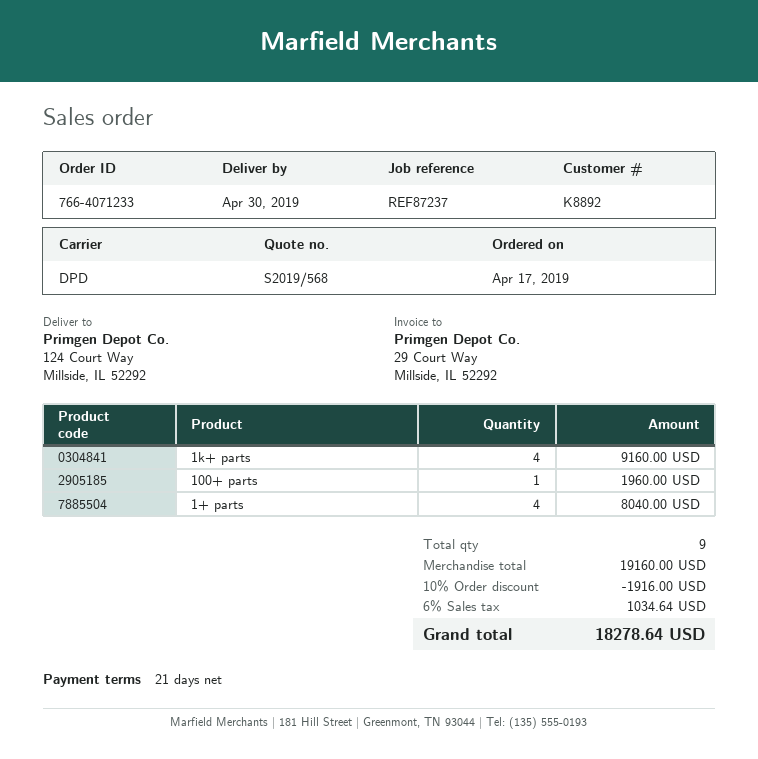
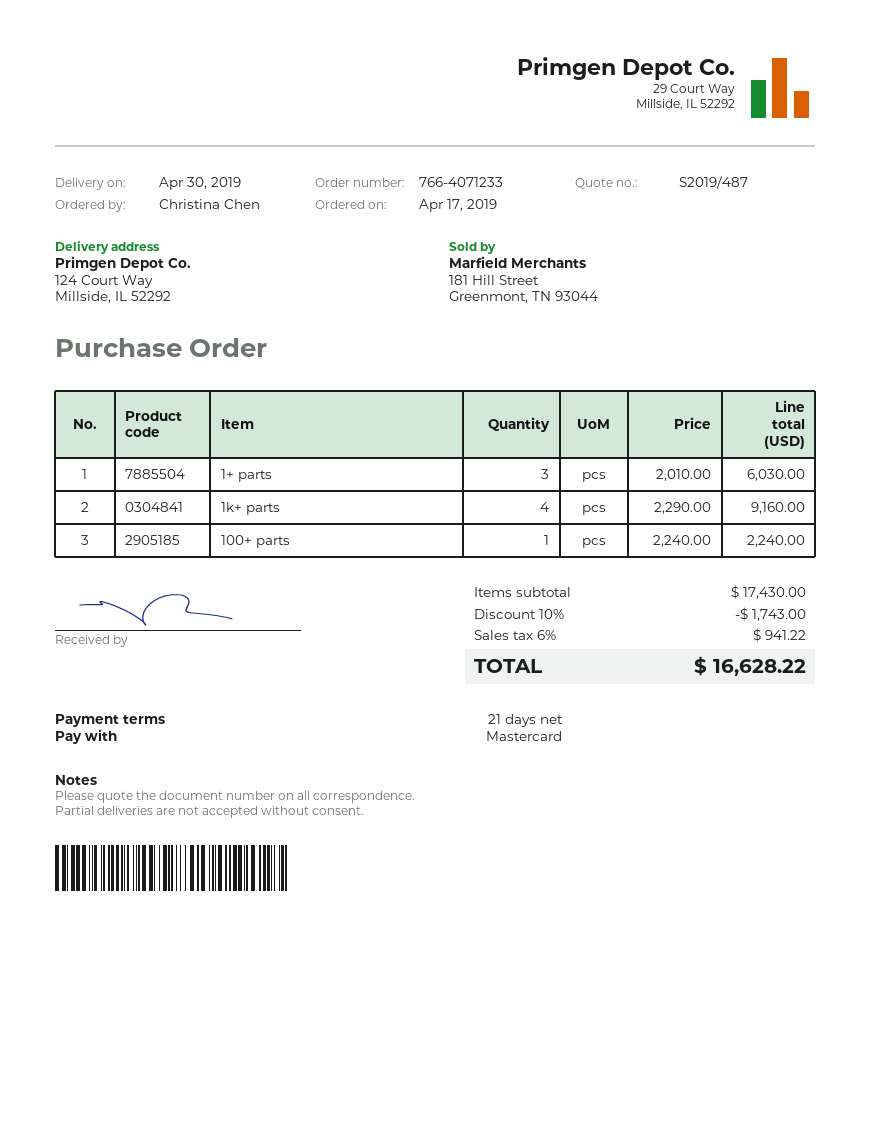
quote number: S2019/568 -> S2019/487
100+ parts: 1 for 1960.00 -> 1 for 2240.00
1+ parts: 4 for 8040.00 -> 3 for 6030.00
subtotal: 19160.00 -> 17430.00
discount: 10% = 1916.00 -> 10% = 1743.00
tax: 6% = 1034.64 -> 6% = 941.22
total: 18278.64 -> 16628.22

